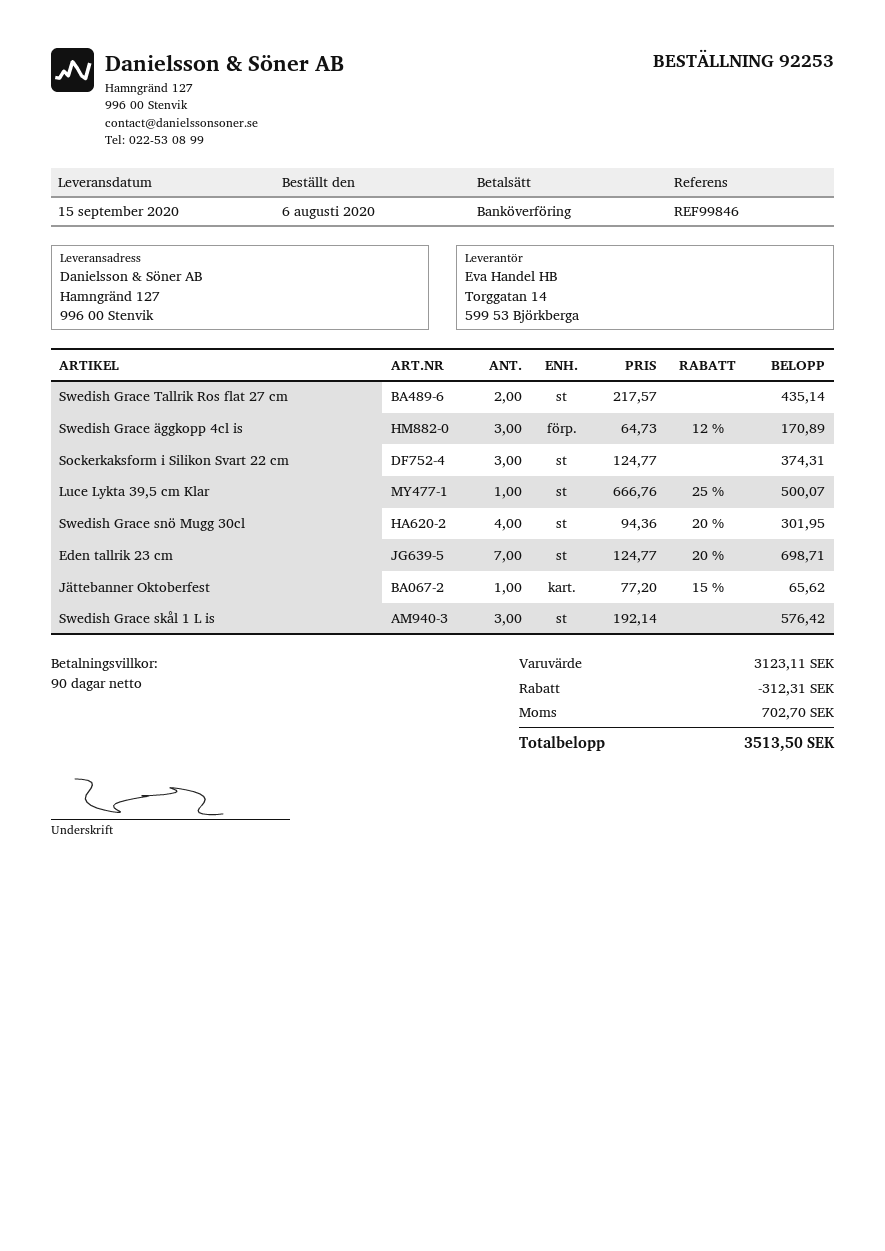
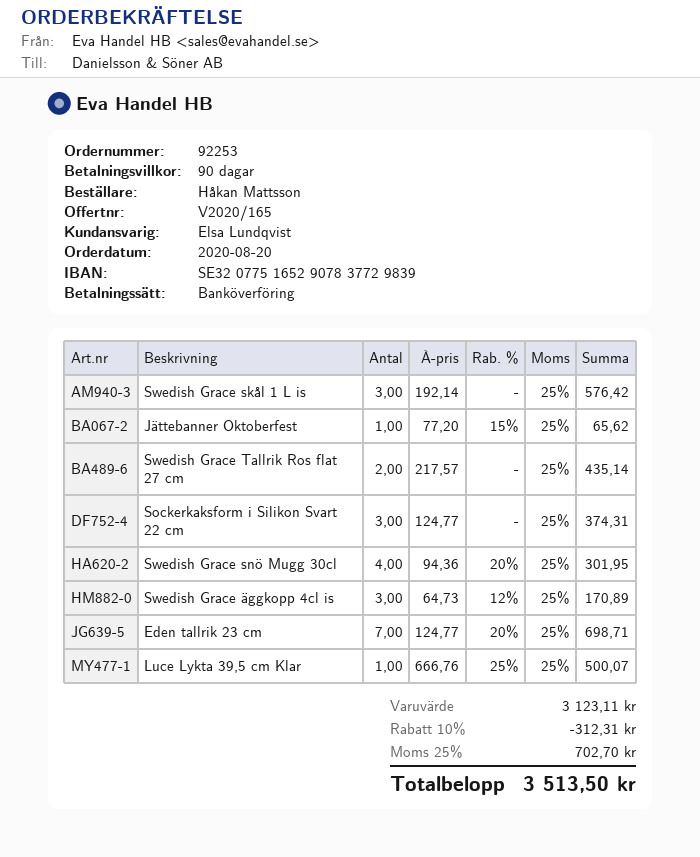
order date: 2020-08-06 -> 2020-08-20

